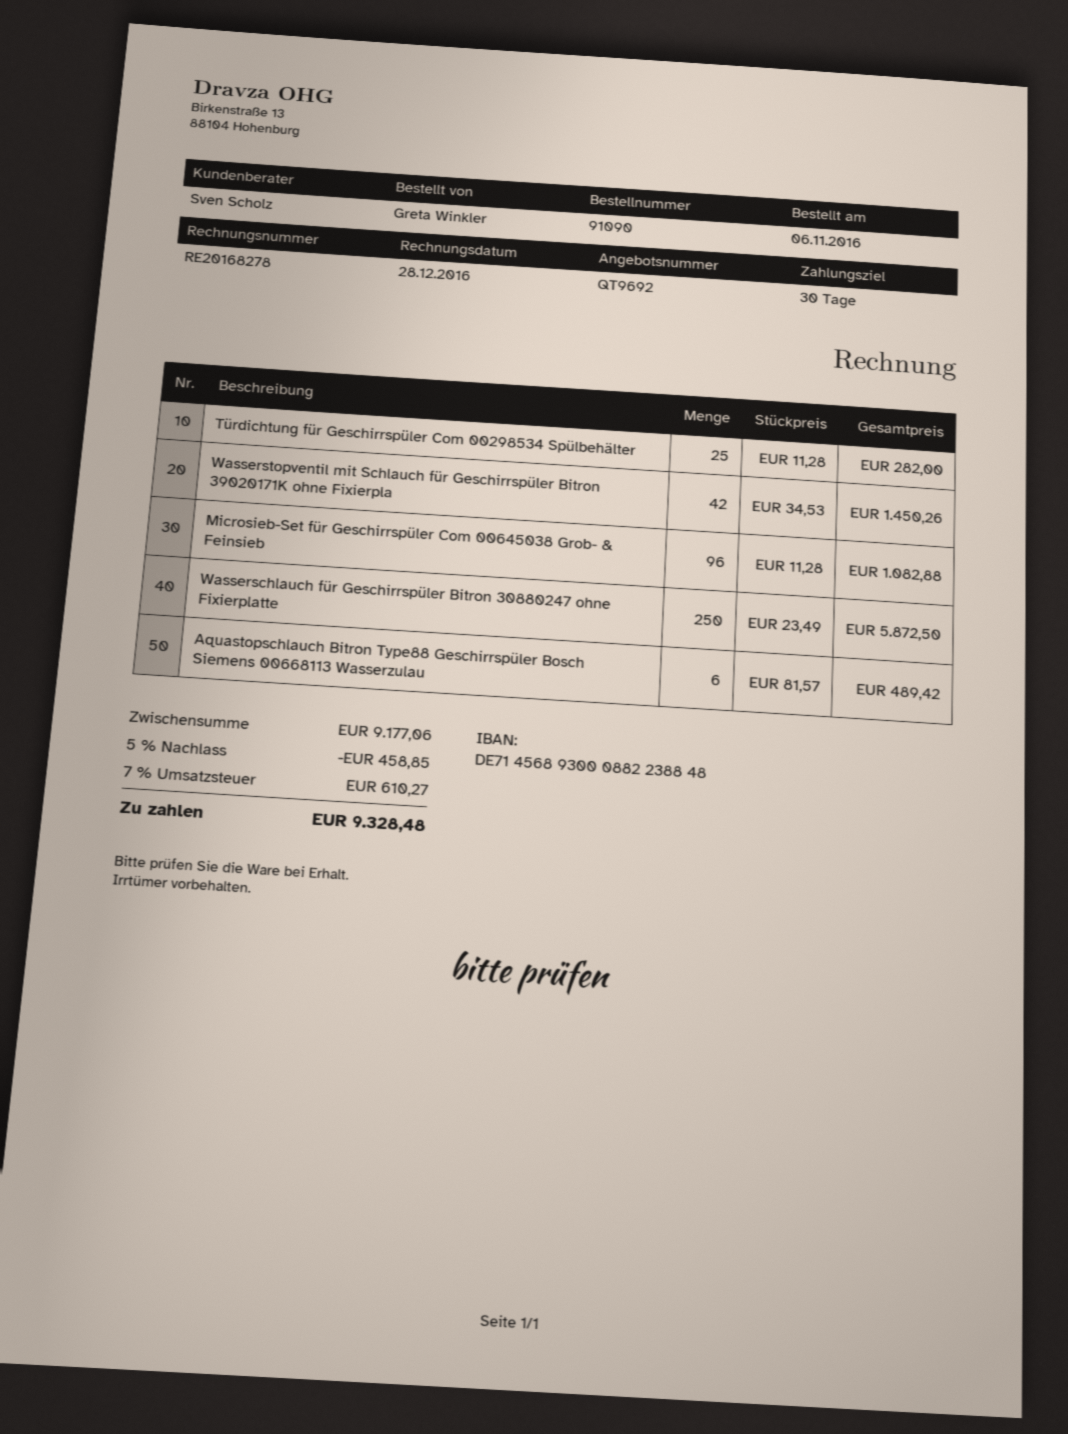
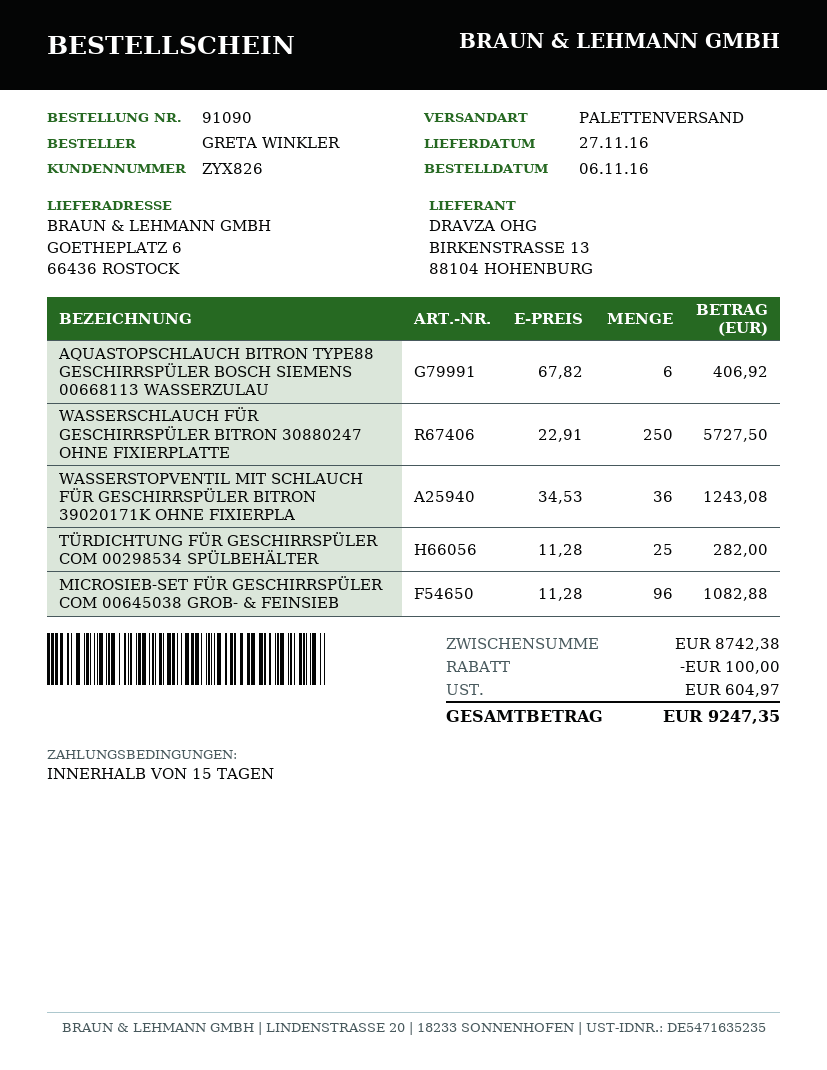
payment terms: 30 days -> 15 days
Wasserstopventil mit Schlauch für Geschirrspüler Bitron 39020171K ohne Fixierpla: 42 x 34.53 = 1450.26 -> 36 x 34.53 = 1243.08
Wasserschlauch für Geschirrspüler Bitron 30880247 ohne Fixierplatte: 250 x 23.49 = 5872.50 -> 250 x 22.91 = 5727.50
Aquastopschlauch Bitron Type88 Geschirrspüler Bosch Siemens 00668113 Wasserzulau: 6 x 81.57 = 489.42 -> 6 x 67.82 = 406.92
subtotal: 9177.06 -> 8742.38
discount: 458.85 -> 100.00
tax: 610.27 -> 604.97
total: 9328.48 -> 9247.35

